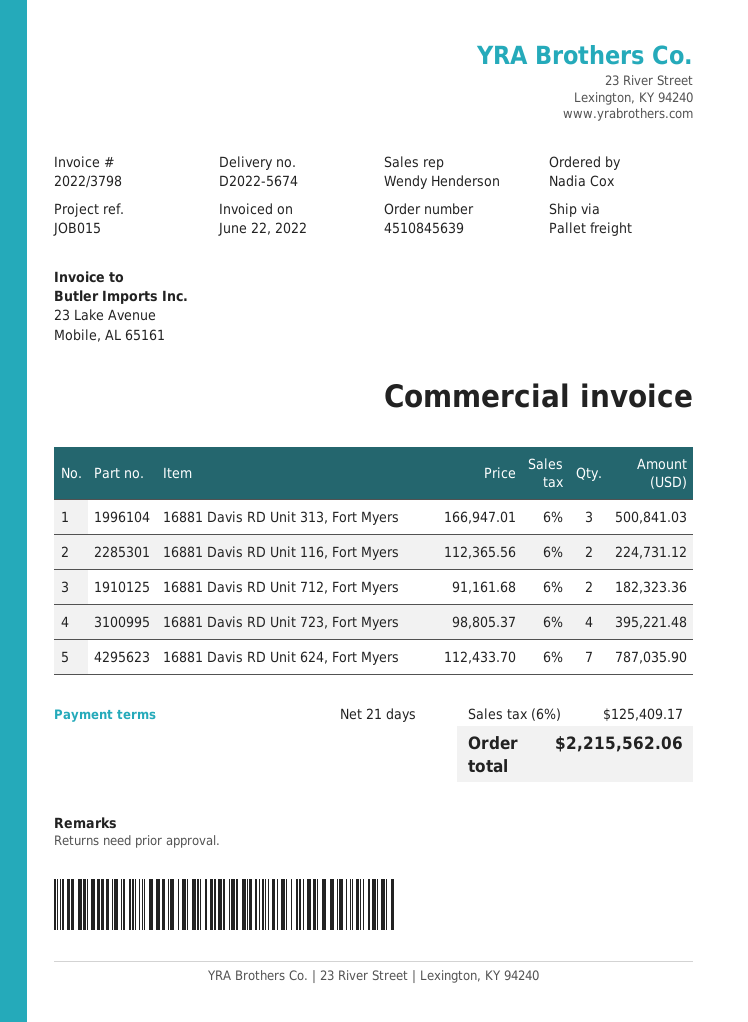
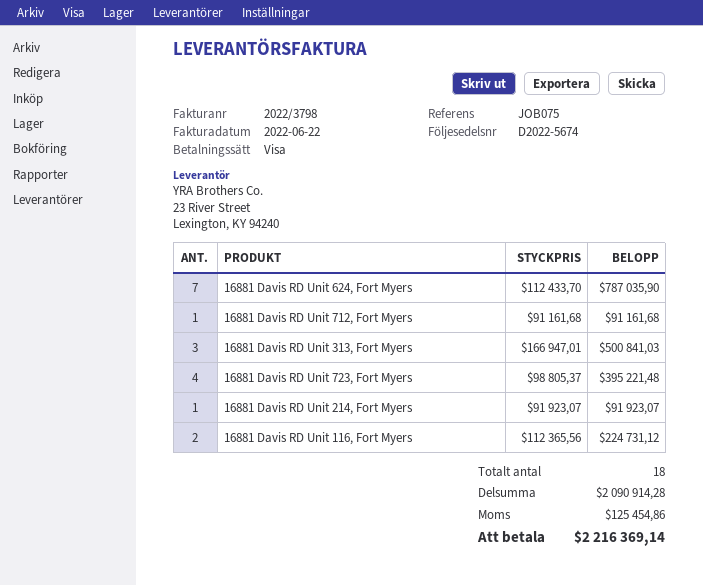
reference: JOB015 -> JOB075
16881 Davis RD Unit 712, Fort Myers: 2 x 91161.68 = 182323.36 -> 1 x 91161.68 = 91161.68
16881 Davis RD Unit 214, Fort Myers: none -> 1 x 91923.07 = 91923.07
tax: 125409.17 -> 125454.86
total: 2215562.06 -> 2216369.14

